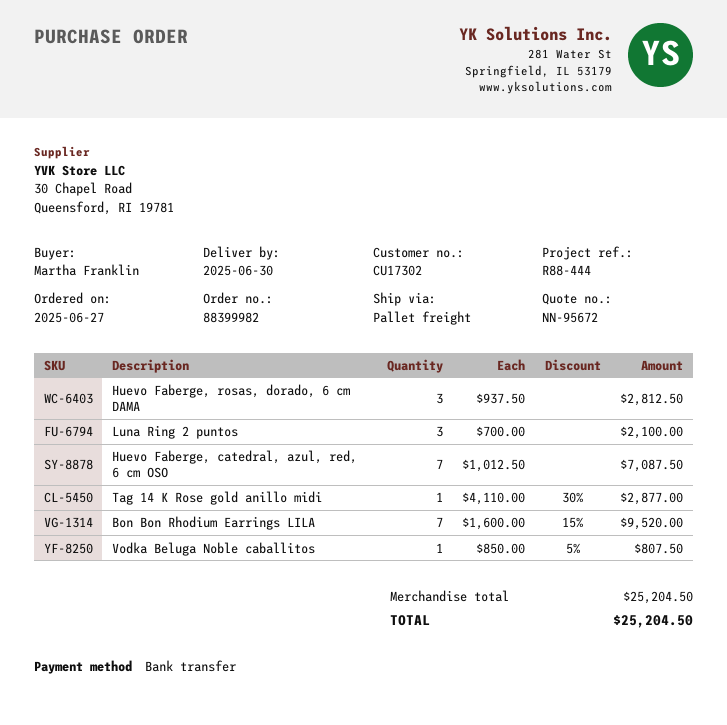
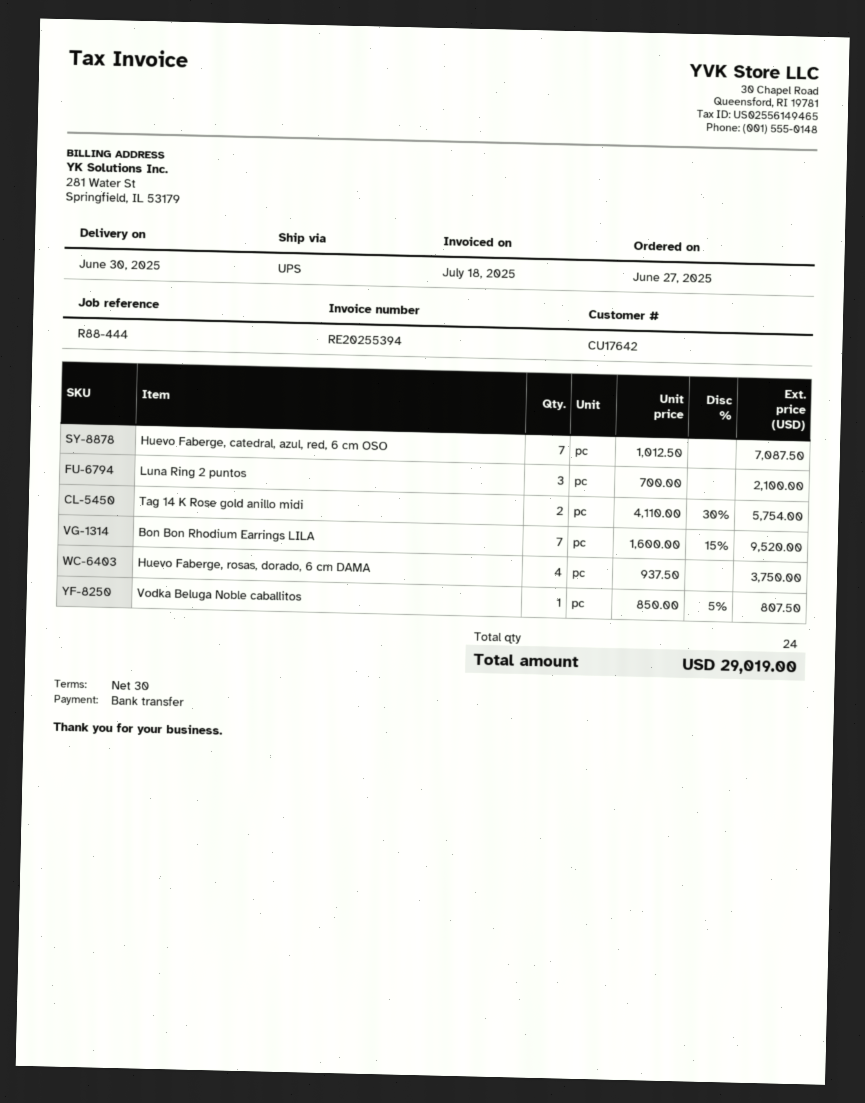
customer number: CU17302 -> CU17642
shipping method: pallet freight -> UPS
Huevo Faberge, rosas, dorado, 6 cm DAMA: 3 x 937.50 = 2812.50 -> 4 x 937.50 = 3750.00
Tag 14 K Rose gold anillo midi: 1 x 4110.00 - 30% = 2877.00 -> 2 x 4110.00 - 30% = 5754.00
total: 25204.50 -> 29019.00

